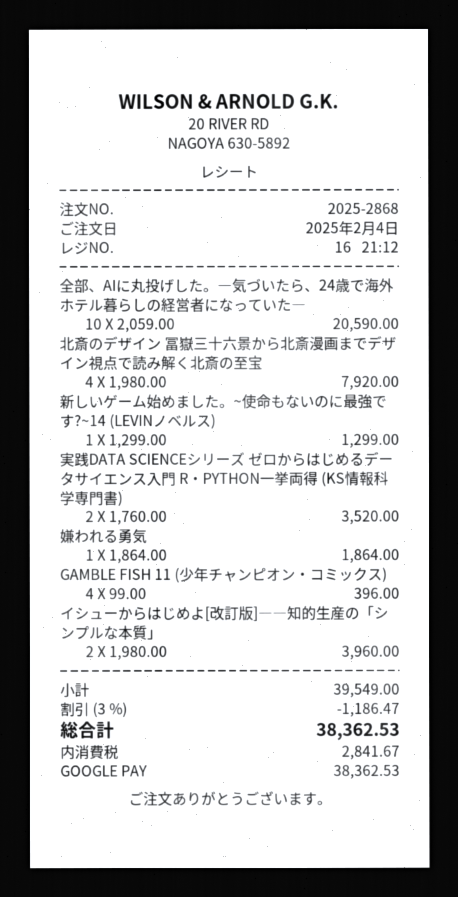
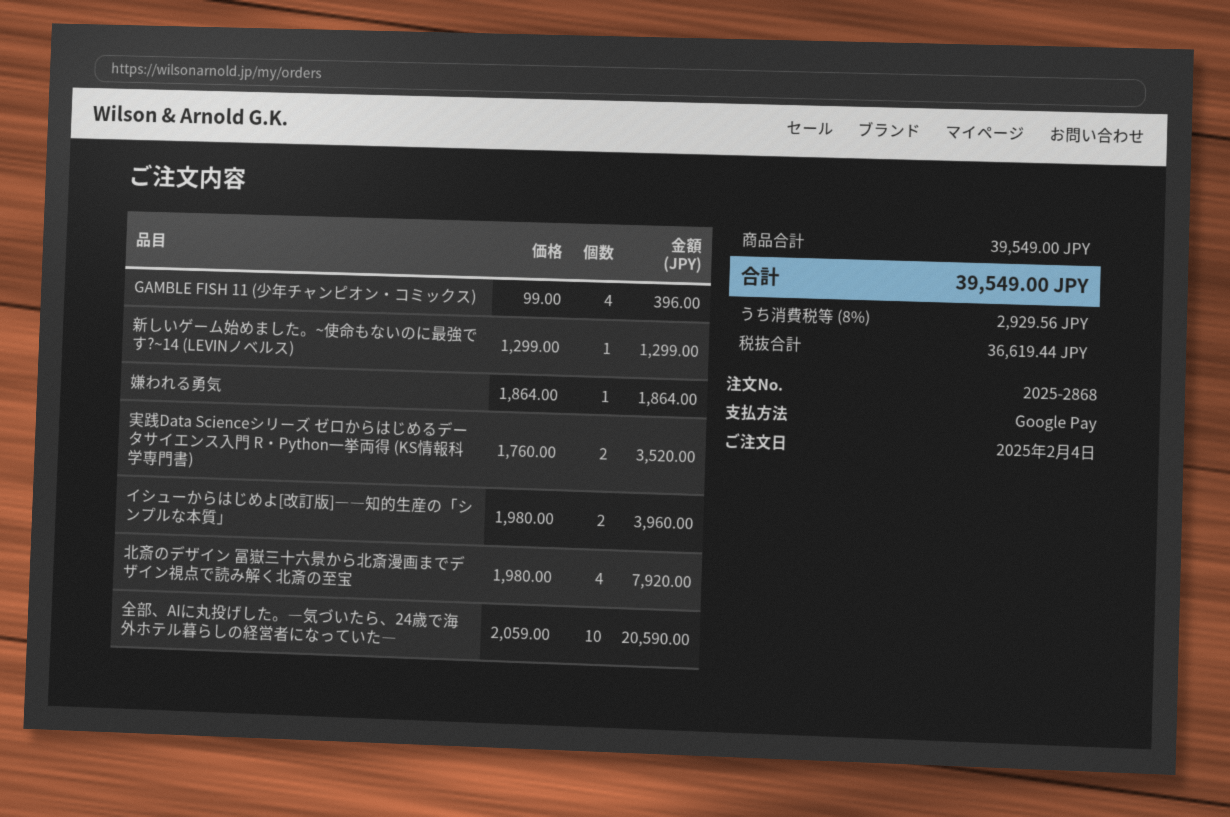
discount: 3% = 1186.47 -> none
tax: 2841.67 -> 2929.56
total: 38362.53 -> 39549.00

